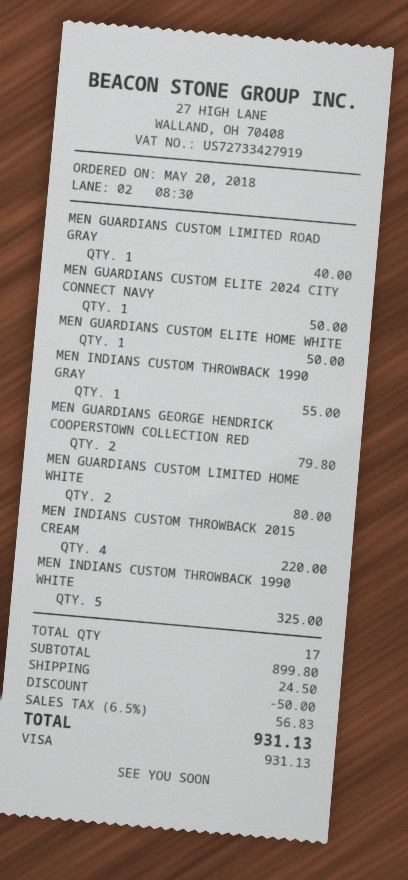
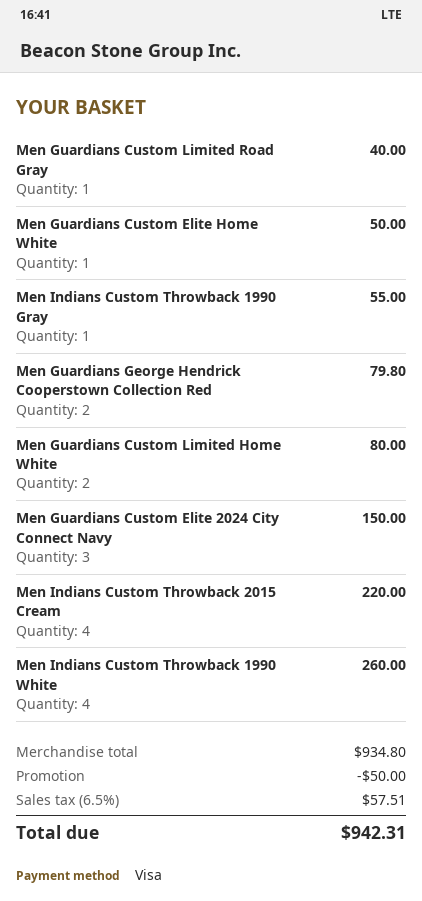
MEN GUARDIANS CUSTOM ELITE 2024 CITY CONNECT NAVY: 1 for 50.00 -> 3 for 150.00
MEN INDIANS CUSTOM THROWBACK 1990 WHITE: 5 for 325.00 -> 4 for 260.00
subtotal: 899.80 -> 934.80
shipping: 24.50 -> none
tax: 6.5% = 56.83 -> 6.5% = 57.51
total: 931.13 -> 942.31

